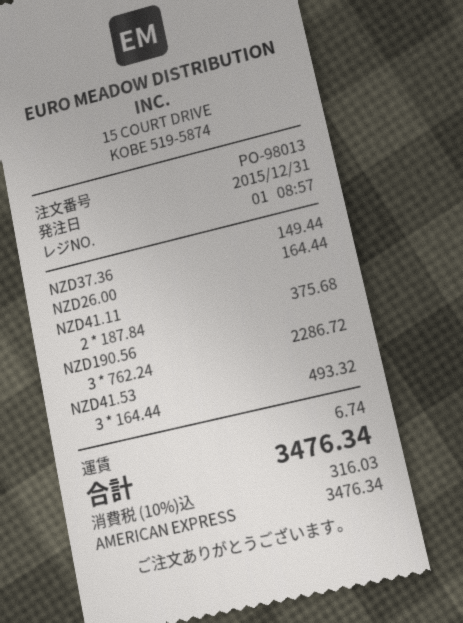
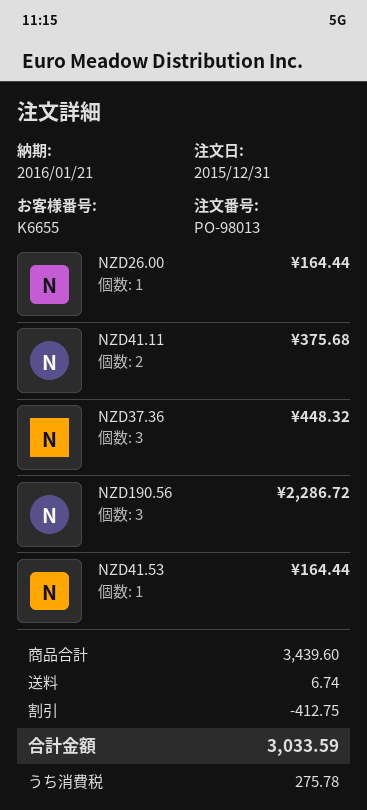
NZD37.36: 1 for 149.44 -> 3 for 448.32
NZD41.53: 3 for 493.32 -> 1 for 164.44
discount: none -> 412.75
tax: 316.03 -> 275.78
total: 3476.34 -> 3033.59

